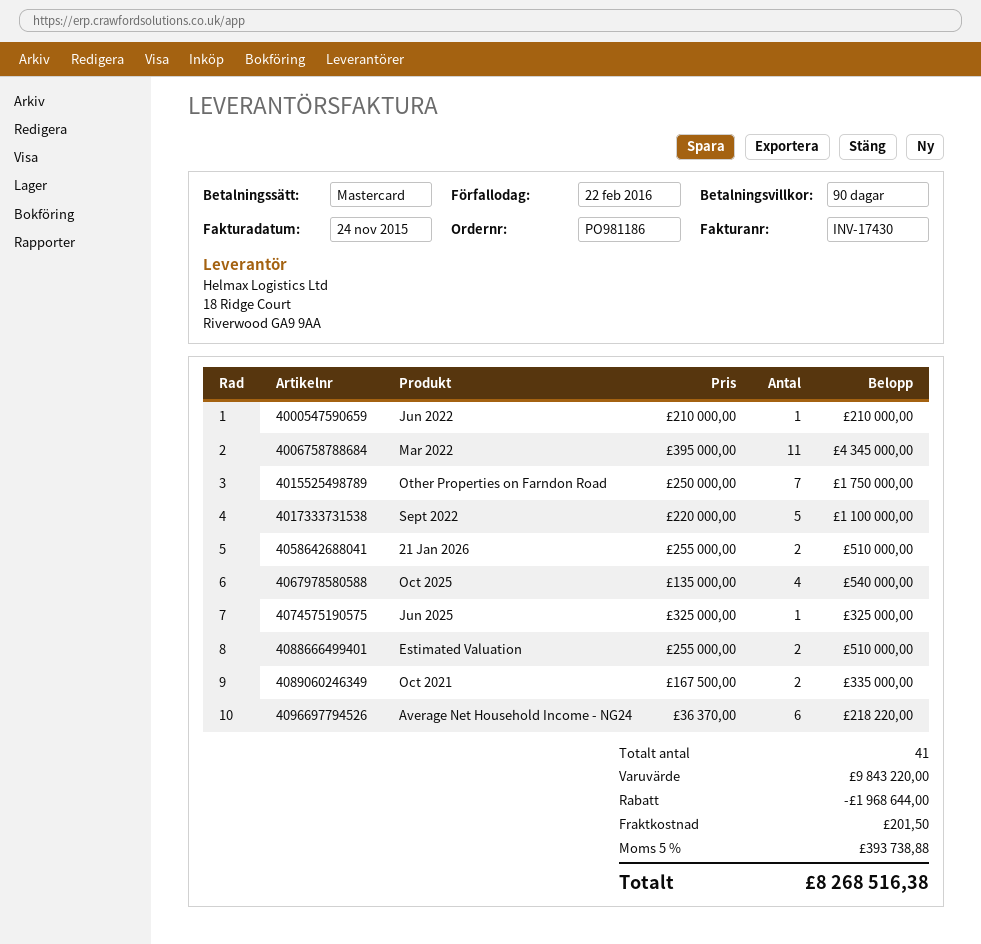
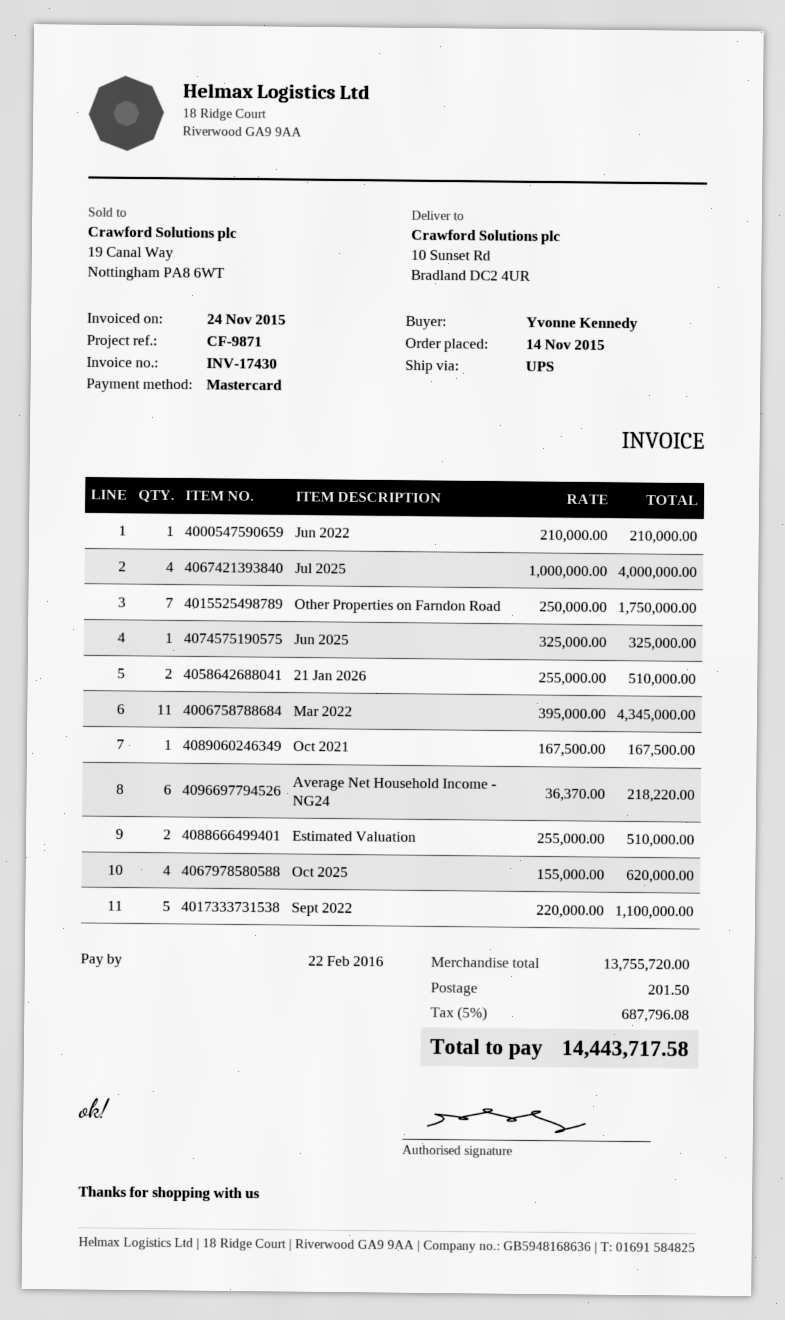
Oct 2025: 4 x 135000.00 = 540000.00 -> 4 x 155000.00 = 620000.00
Oct 2021: 2 x 167500.00 = 335000.00 -> 1 x 167500.00 = 167500.00
Jul 2025: none -> 4 x 1000000.00 = 4000000.00
subtotal: 9843220.00 -> 13755720.00
discount: 1968644.00 -> none
tax: 5% = 393738.88 -> 5% = 687796.08
total: 8268516.38 -> 14443717.58

